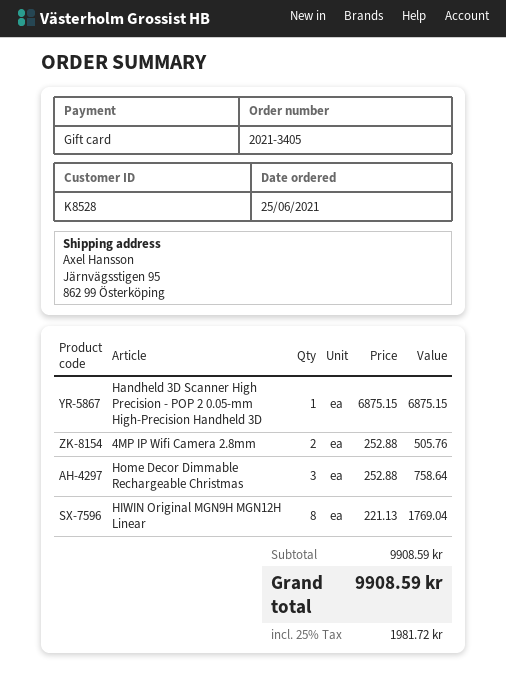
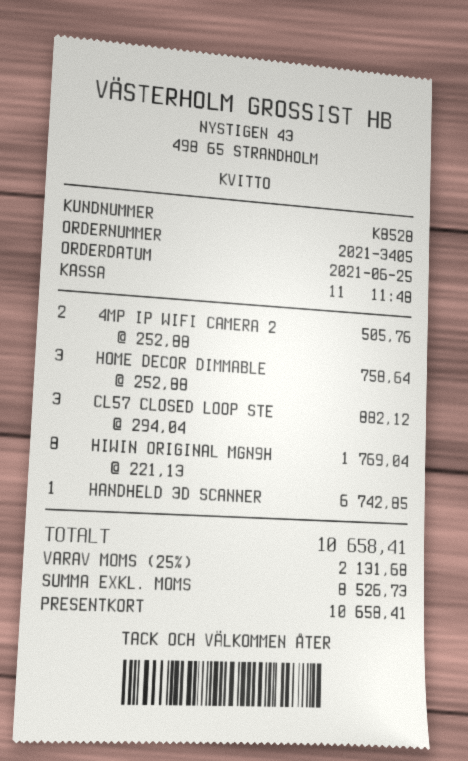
Handheld 3D Scanner High Precision - POP 2 0.05‑mm High‑Precision Handheld 3D: 1 x 6875.15 = 6875.15 -> 1 x 6742.85 = 6742.85
CL57 CLOSED LOOP STE: none -> 3 x 294.04 = 882.12
tax: 25% = 1981.72 -> 25% = 2131.68
total: 9908.59 -> 10658.41

